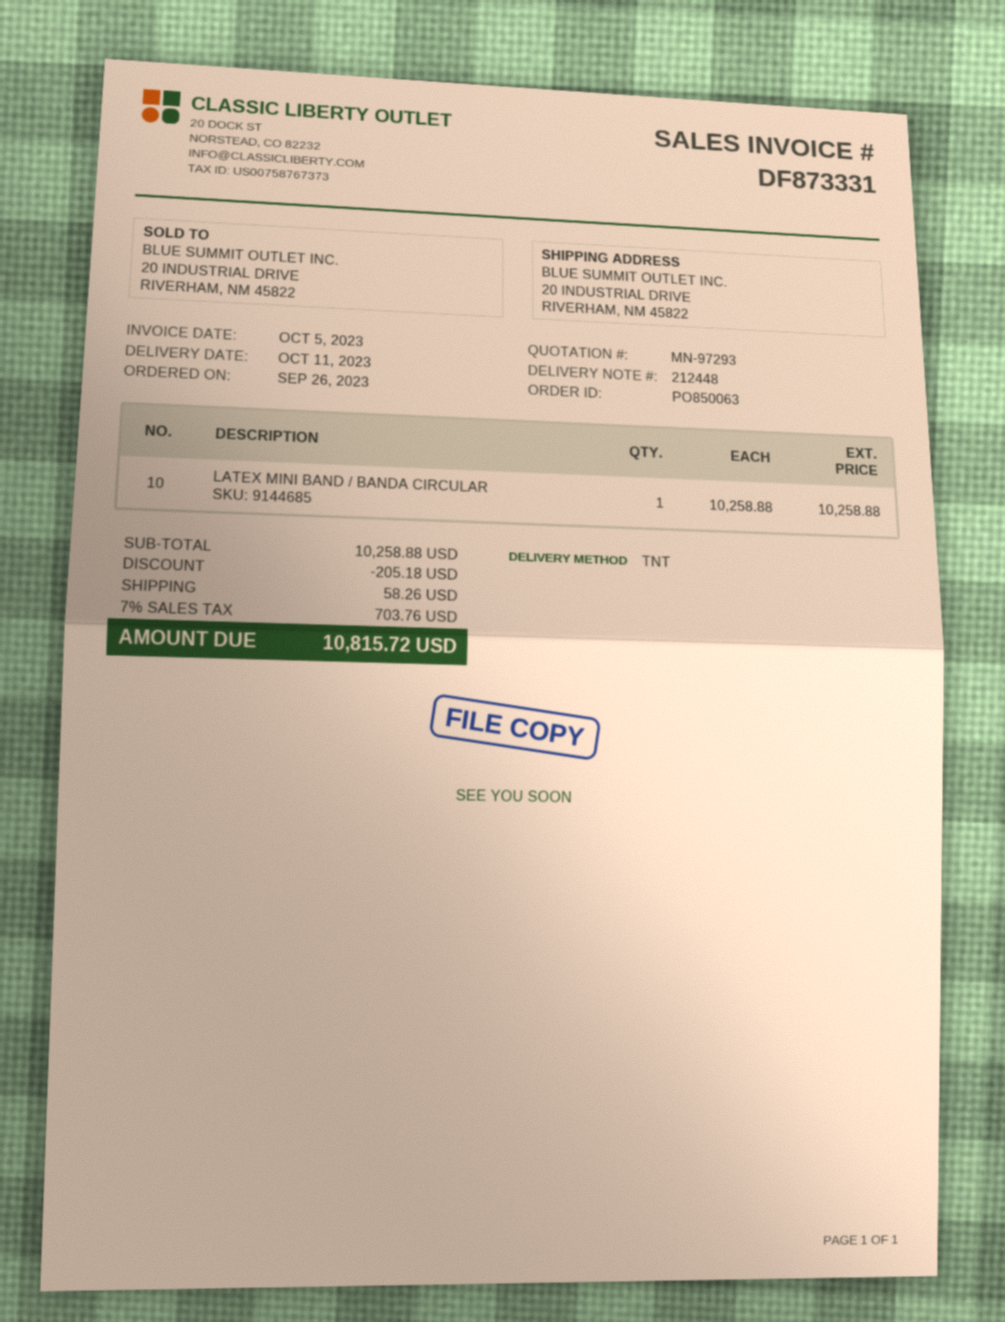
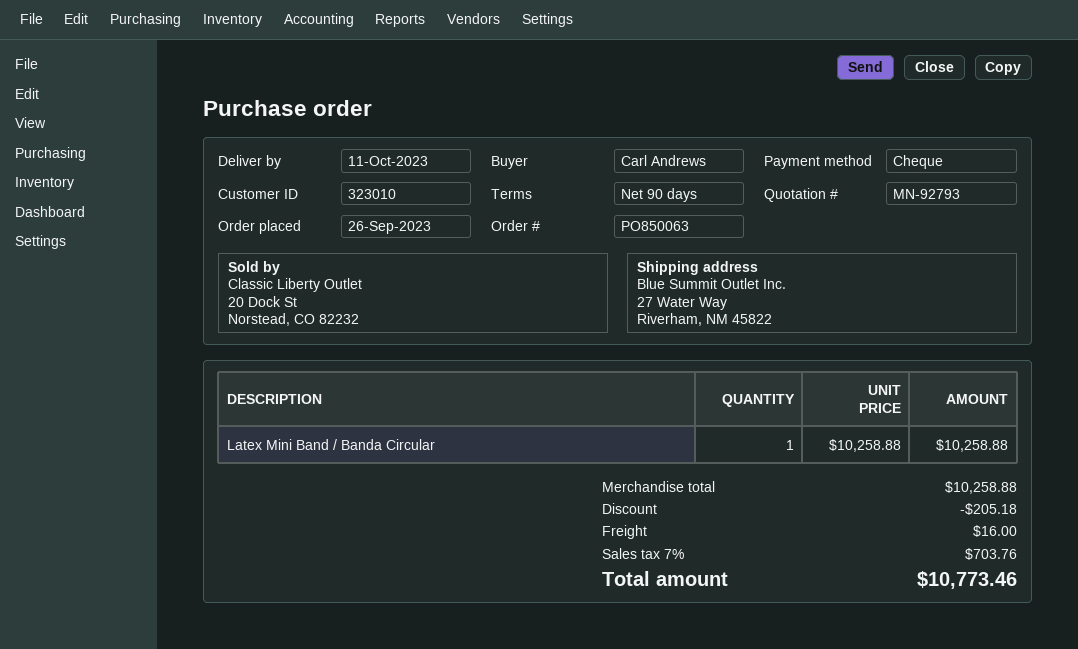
quote number: MN-97293 -> MN-92793
ship to: 20 INDUSTRIAL DRIVE, RIVERHAM, NM 45822 -> 27 Water Way, Riverham, NM 45822
shipping: 58.26 -> 16.00
total: 10815.72 -> 10773.46

